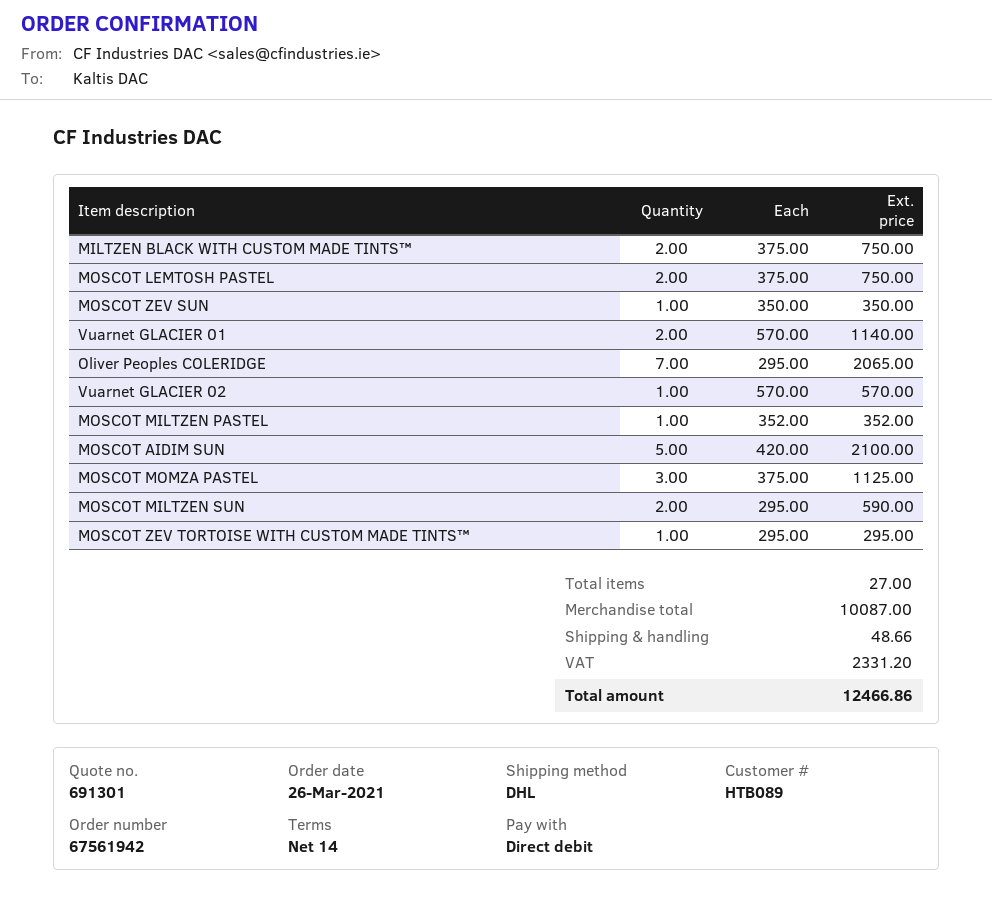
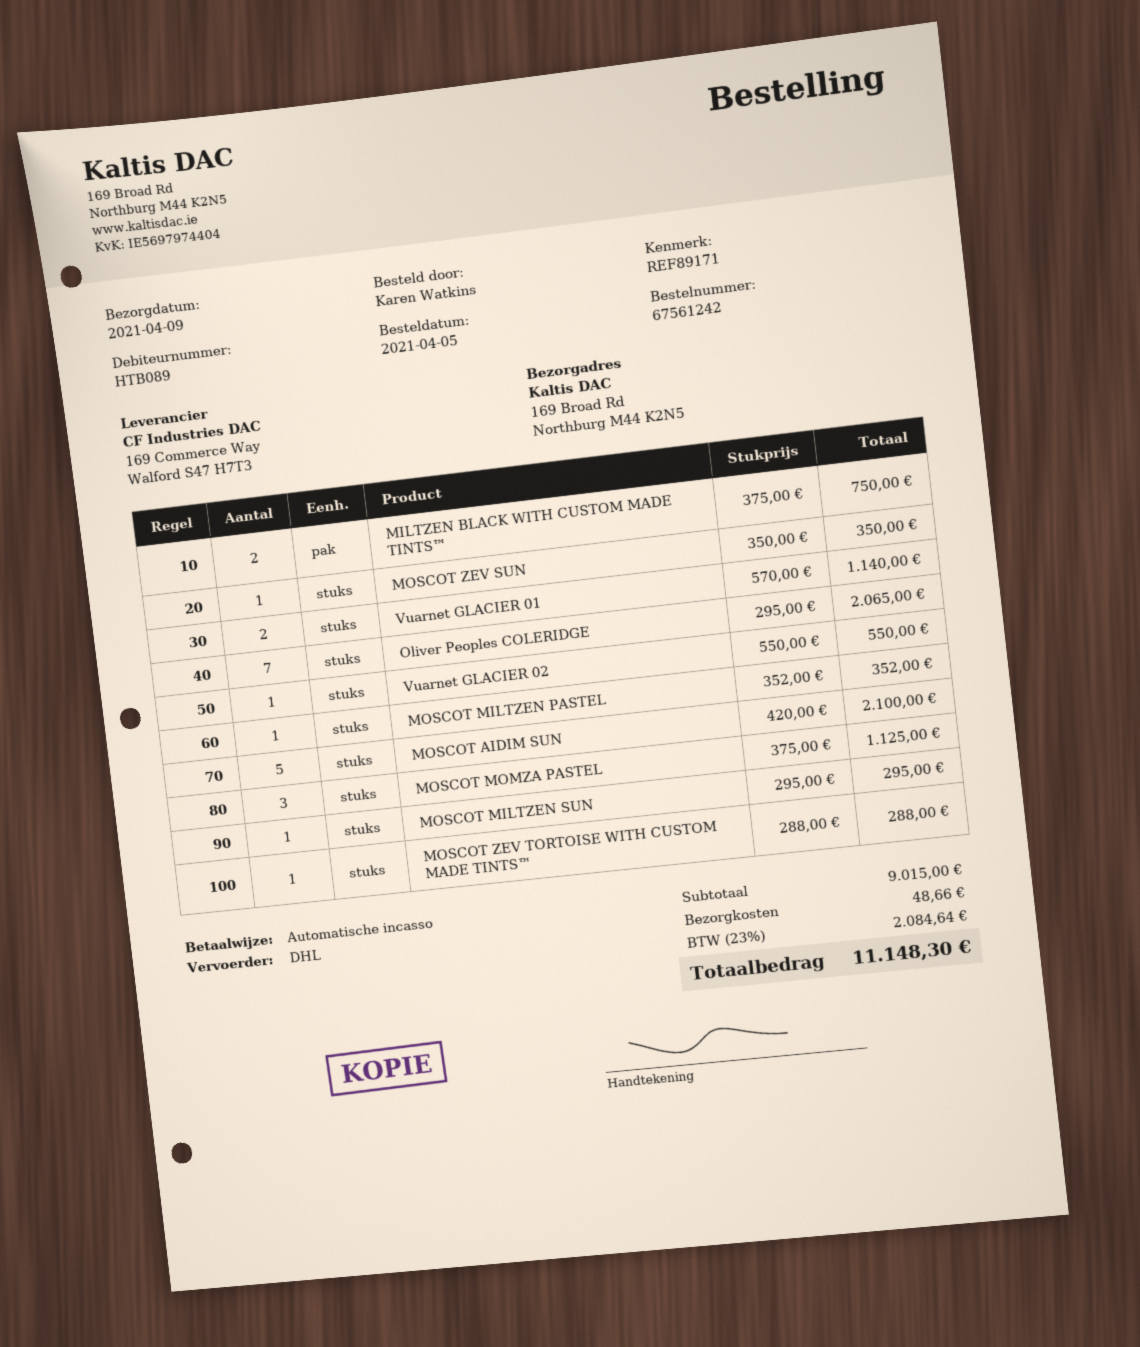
order number: 67561942 -> 67561242
order date: 2021-03-26 -> 2021-04-05
MOSCOT LEMTOSH PASTEL: 2 x 375.00 = 750.00 -> none
Vuarnet GLACIER 02: 1 x 570.00 = 570.00 -> 1 x 550.00 = 550.00
MOSCOT MILTZEN SUN: 2 x 295.00 = 590.00 -> 1 x 295.00 = 295.00
MOSCOT ZEV TORTOISE WITH CUSTOM MADE TINTS™: 1 x 295.00 = 295.00 -> 1 x 288.00 = 288.00
subtotal: 10087.00 -> 9015.00
tax: 2331.20 -> 2084.64
total: 12466.86 -> 11148.30

